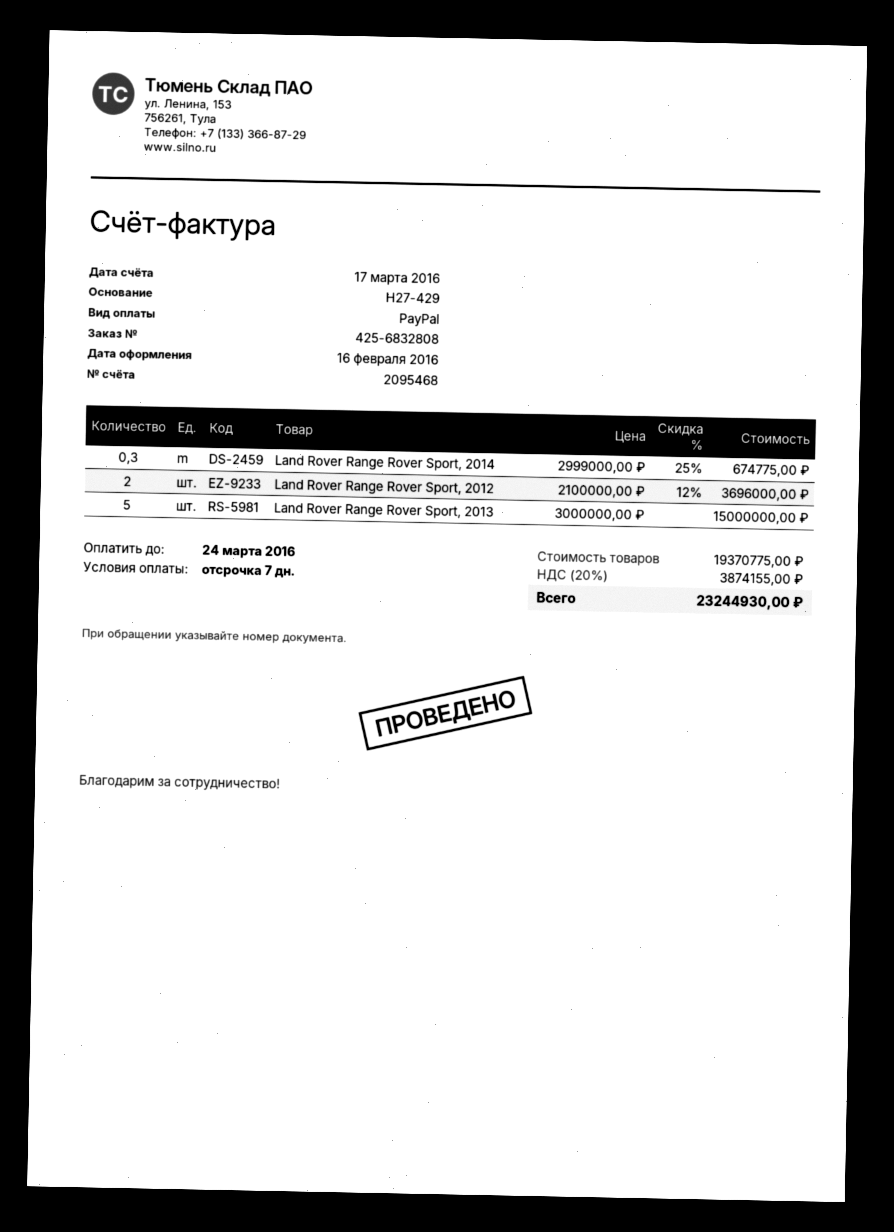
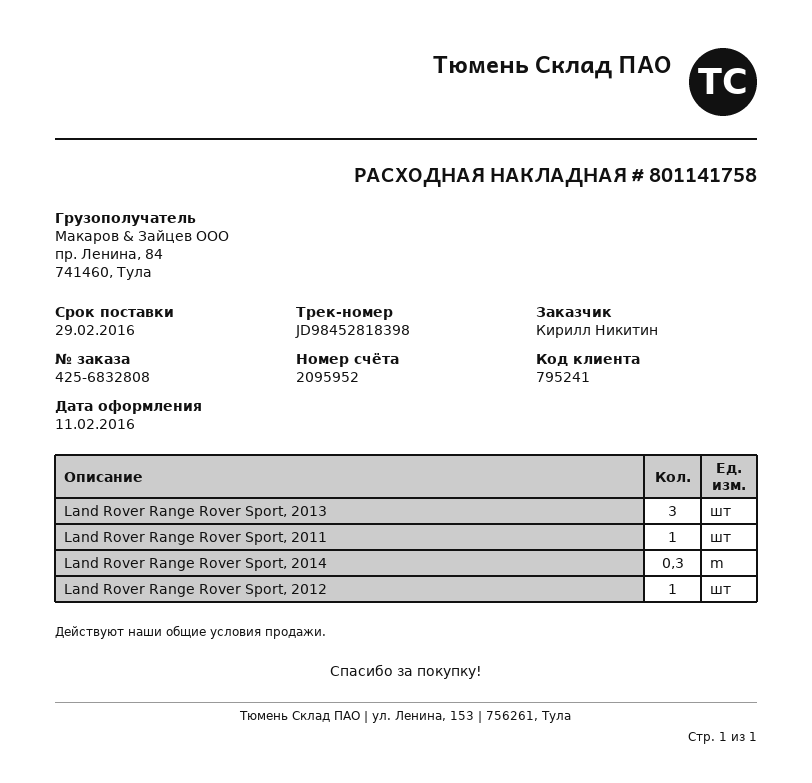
order date: 2016-02-16 -> 2016-02-11
invoice number: 2095468 -> 2095952
Land Rover Range Rover Sport, 2012: 2 -> 1
Land Rover Range Rover Sport, 2013: 5 -> 3
Land Rover Range Rover Sport, 2011: none -> 1

